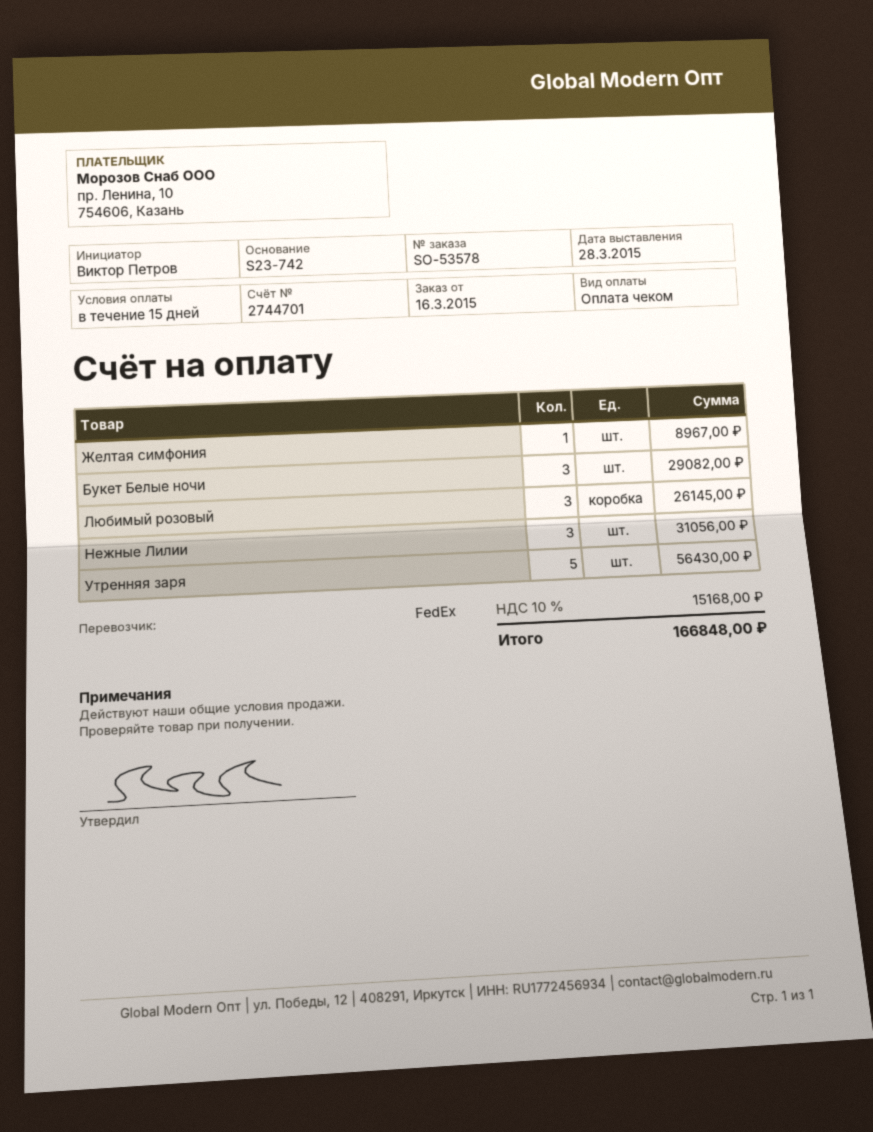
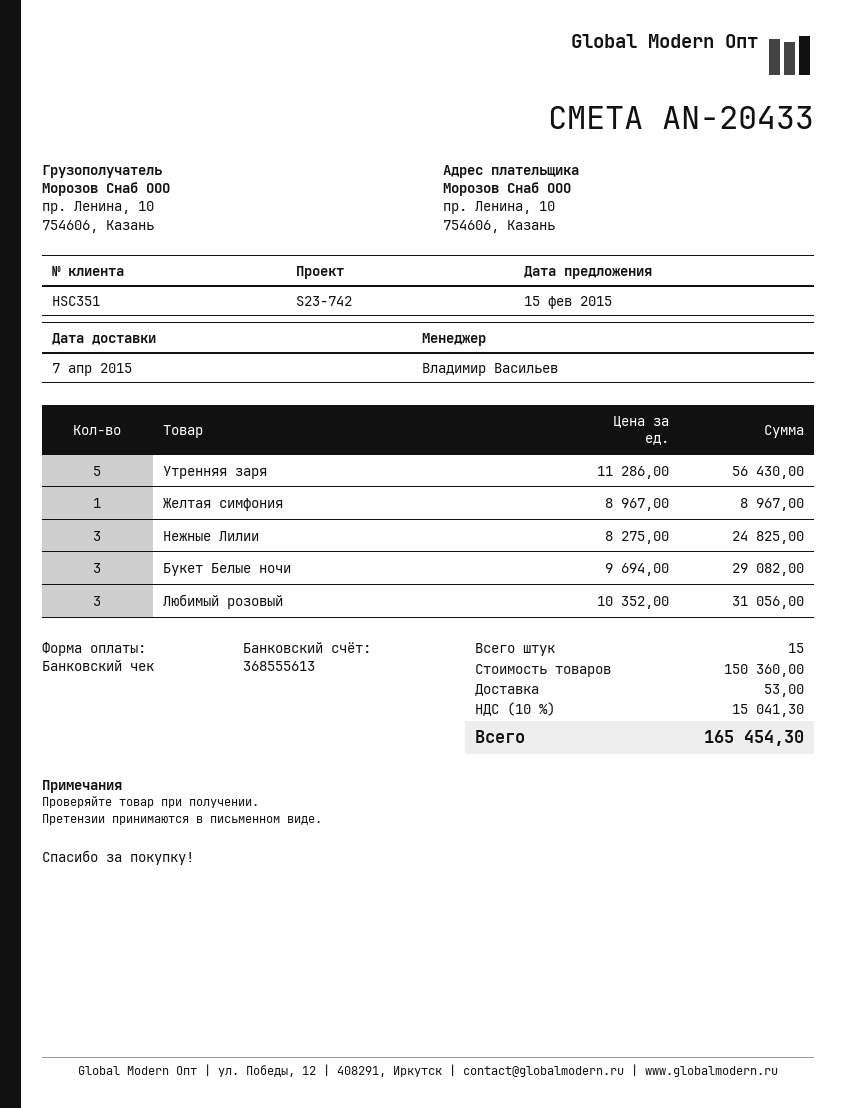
Любимый розовый: 3 for 26145.00 -> 3 for 31056.00
Нежные Лилии: 3 for 31056.00 -> 3 for 24825.00
shipping: none -> 53.00
tax: 10% = 15168.00 -> 10% = 15041.30
total: 166848.00 -> 165454.30

